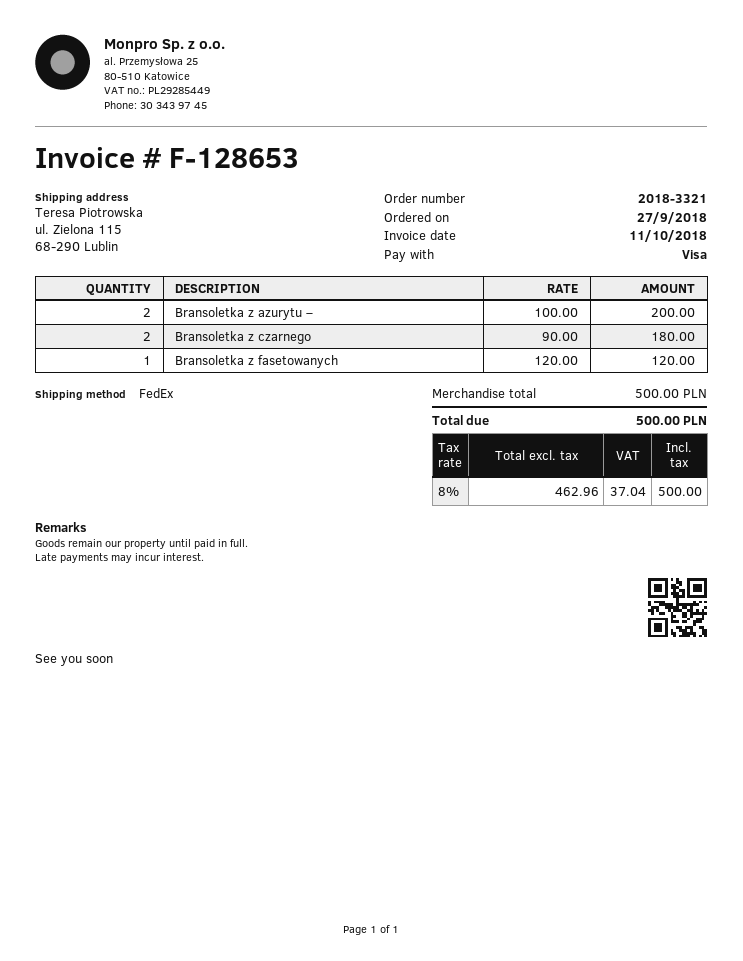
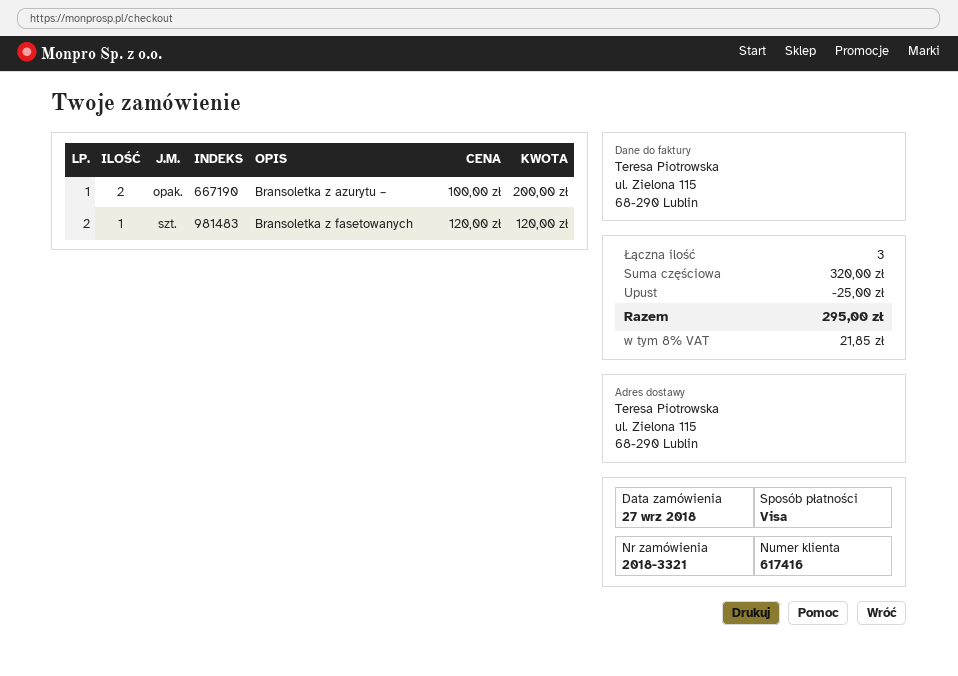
Bransoletka z czarnego: 2 x 90.00 = 180.00 -> none
subtotal: 500.00 -> 320.00
discount: none -> 25.00
tax: 8% = 37.04 -> 8% = 21.85
total: 500.00 -> 295.00

